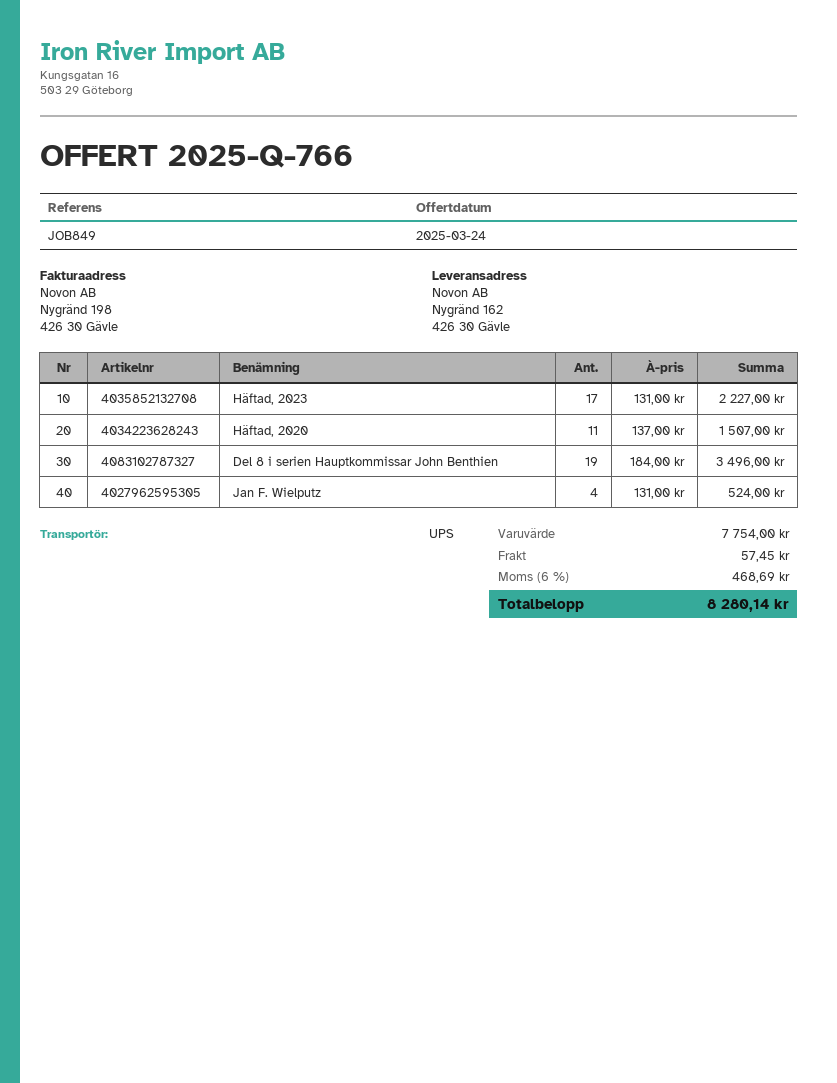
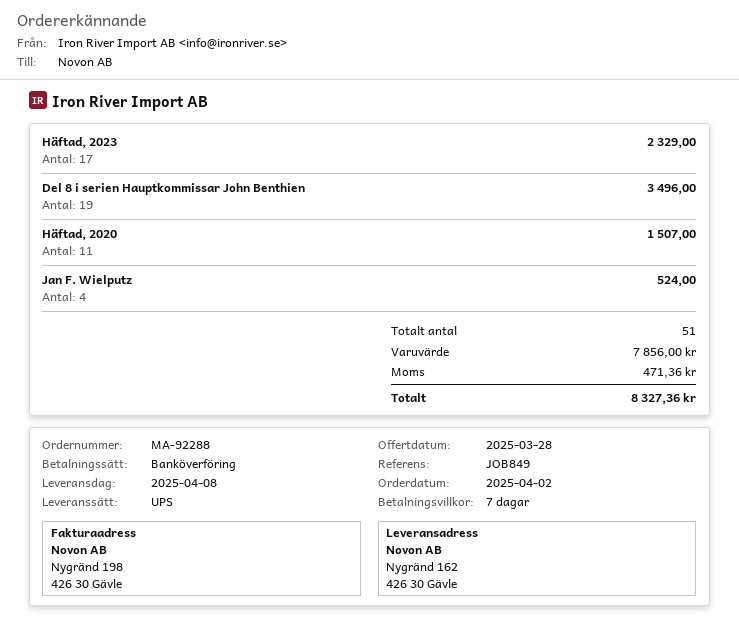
quote date: 2025-03-24 -> 2025-03-28
Häftad, 2023: 17 for 2227.00 -> 17 for 2329.00
subtotal: 7754.00 -> 7856.00
shipping: 57.45 -> none
tax: 468.69 -> 471.36
total: 8280.14 -> 8327.36

